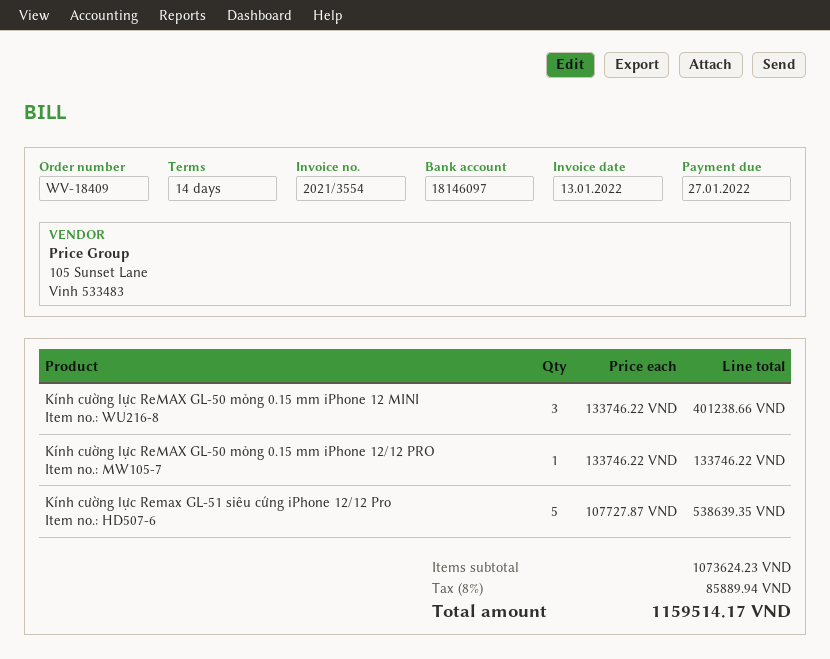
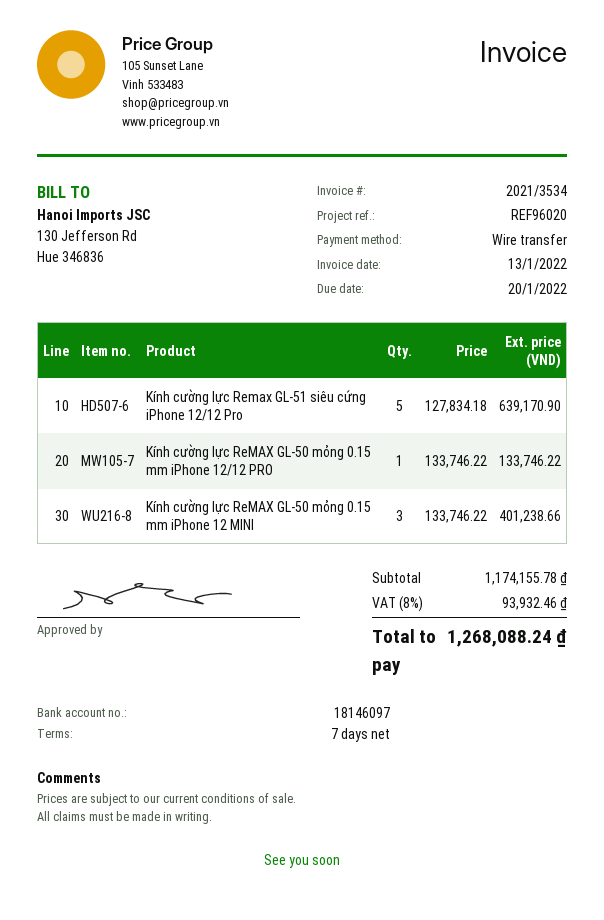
invoice number: 2021/3554 -> 2021/3534
payment terms: 14 days -> 7 days
due date: 2022-01-27 -> 2022-01-20
Kính cường lực Remax GL-51 siêu cứng iPhone 12/12 Pro: 5 x 107727.87 = 538639.35 -> 5 x 127834.18 = 639170.90
subtotal: 1073624.23 -> 1174155.78
tax: 8% = 85889.94 -> 8% = 93932.46
total: 1159514.17 -> 1268088.24

